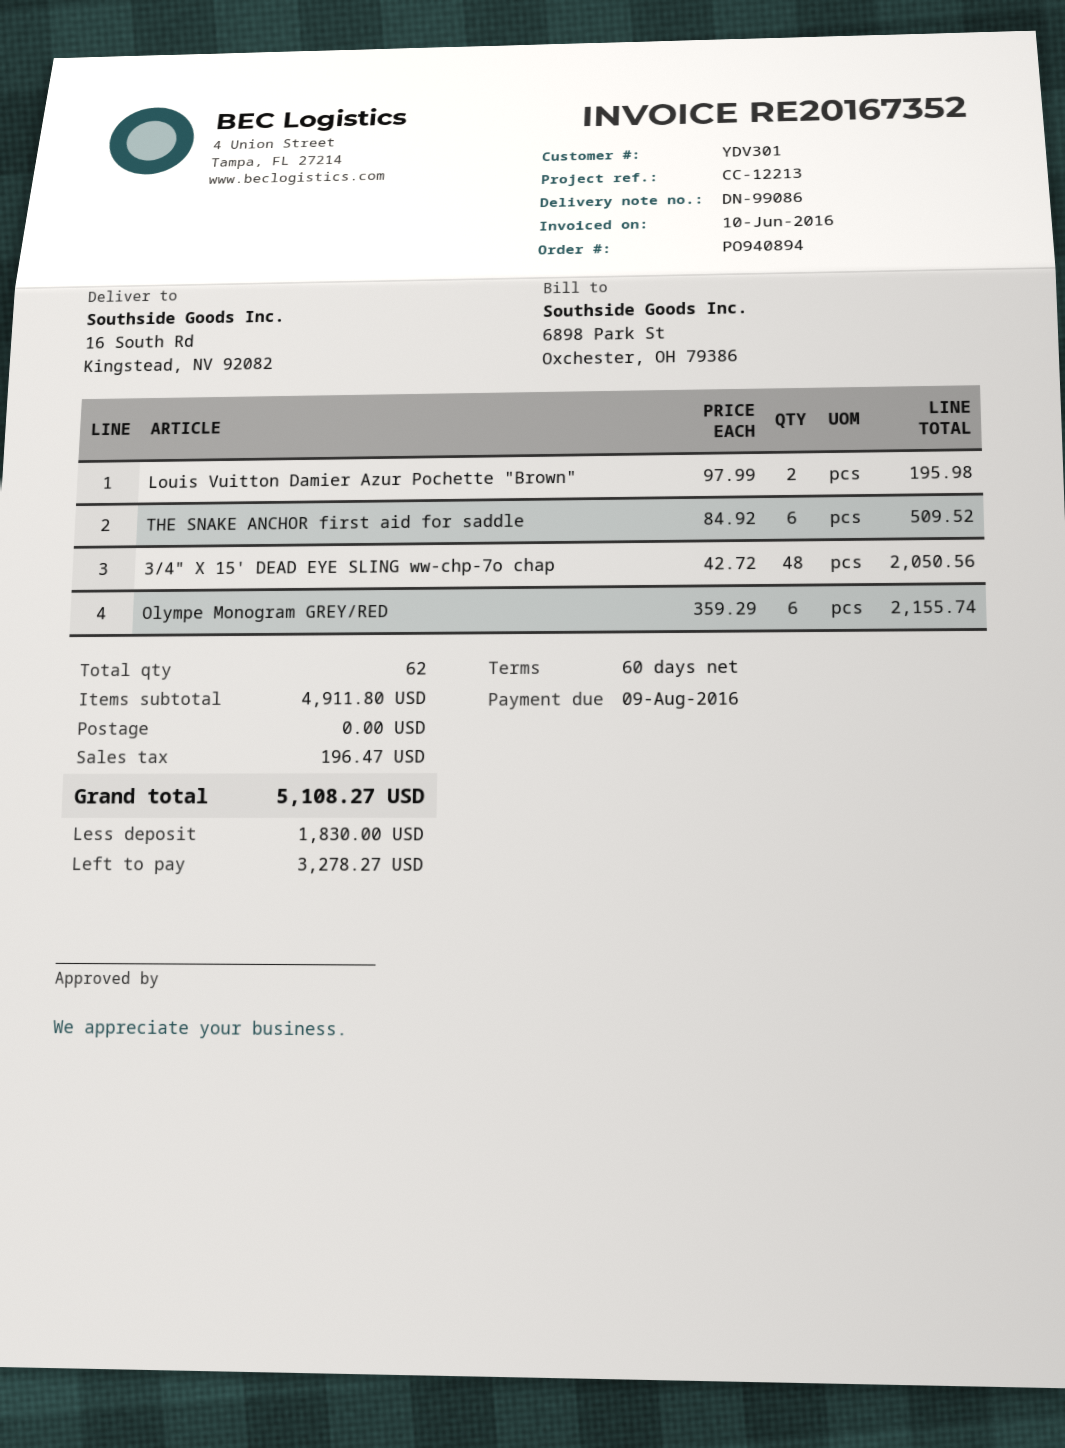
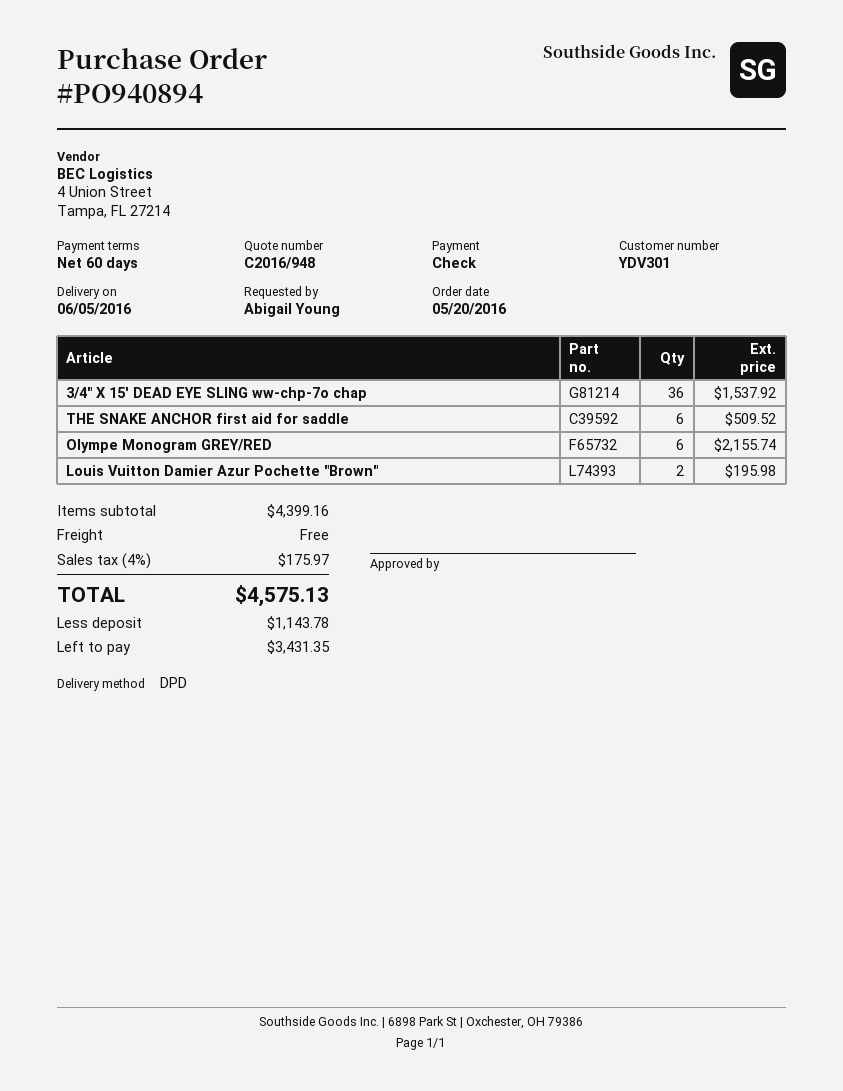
3/4" X 15' DEAD EYE SLING ww-chp-7o chap: 48 for 2050.56 -> 36 for 1537.92
subtotal: 4911.80 -> 4399.16
tax: 196.47 -> 175.97
total: 5108.27 -> 4575.13
deposit: 1830.00 -> 1143.78
balance: 3278.27 -> 3431.35

